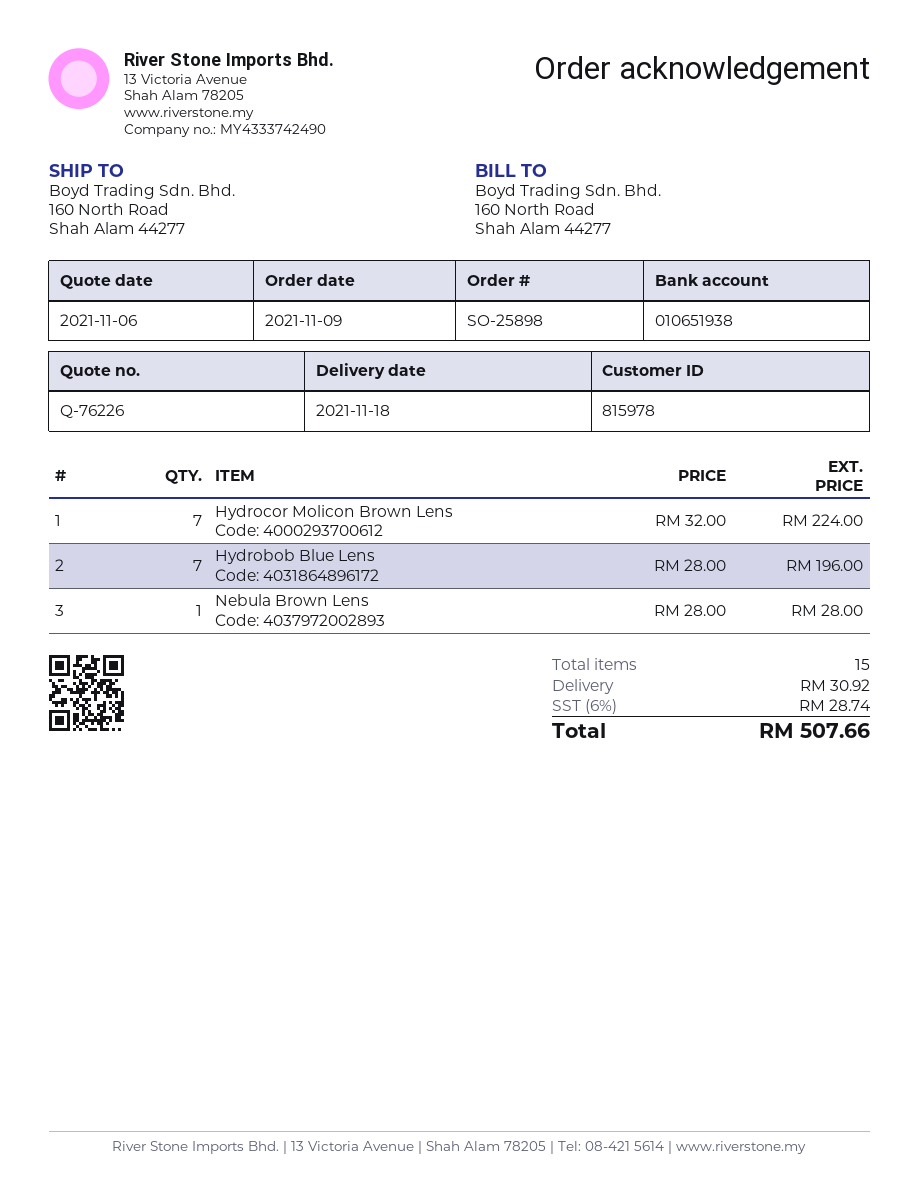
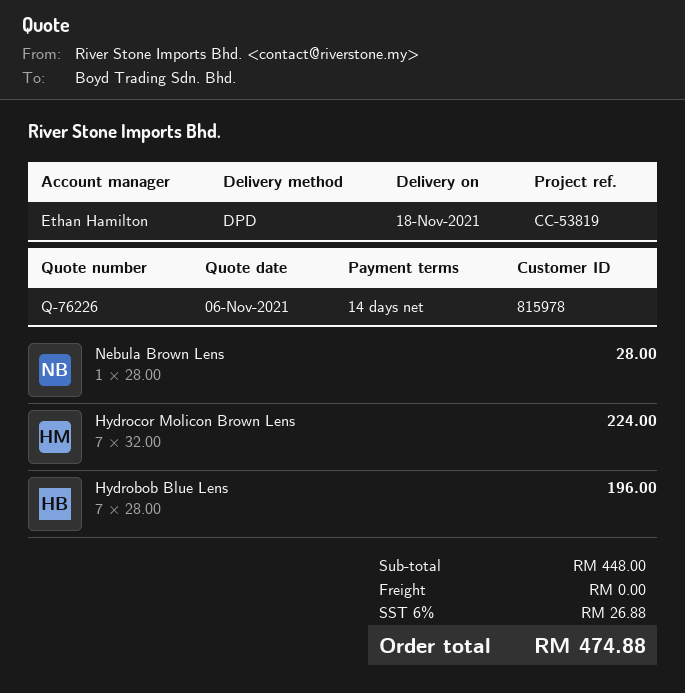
shipping: 30.92 -> 0.00
tax: 6% = 28.74 -> 6% = 26.88
total: 507.66 -> 474.88

